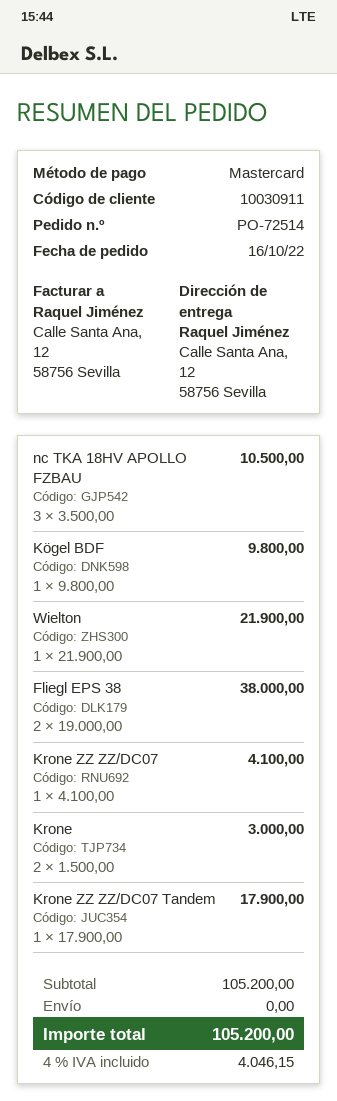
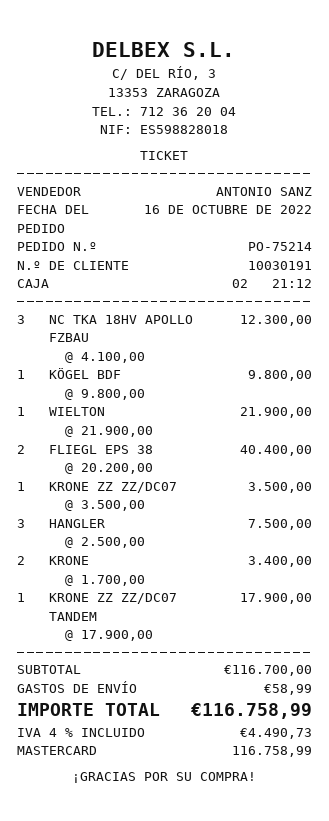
order number: PO-72514 -> PO-75214
customer number: 10030911 -> 10030191
nc TKA 18HV APOLLO FZBAU: 3 x 3500.00 = 10500.00 -> 3 x 4100.00 = 12300.00
Fliegl EPS 38: 2 x 19000.00 = 38000.00 -> 2 x 20200.00 = 40400.00
Krone ZZ ZZ/DC07: 1 x 4100.00 = 4100.00 -> 1 x 3500.00 = 3500.00
Krone: 2 x 1500.00 = 3000.00 -> 2 x 1700.00 = 3400.00
HANGLER: none -> 3 x 2500.00 = 7500.00
subtotal: 105200.00 -> 116700.00
shipping: 0.00 -> 58.99
tax: 4% = 4046.15 -> 4% = 4490.73
total: 105200.00 -> 116758.99

